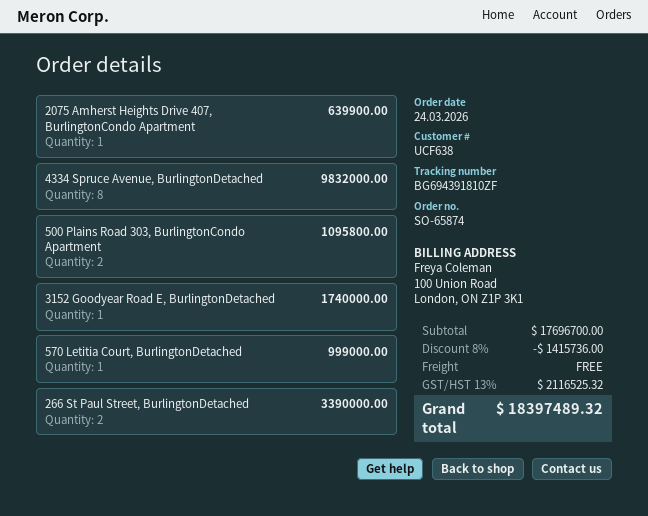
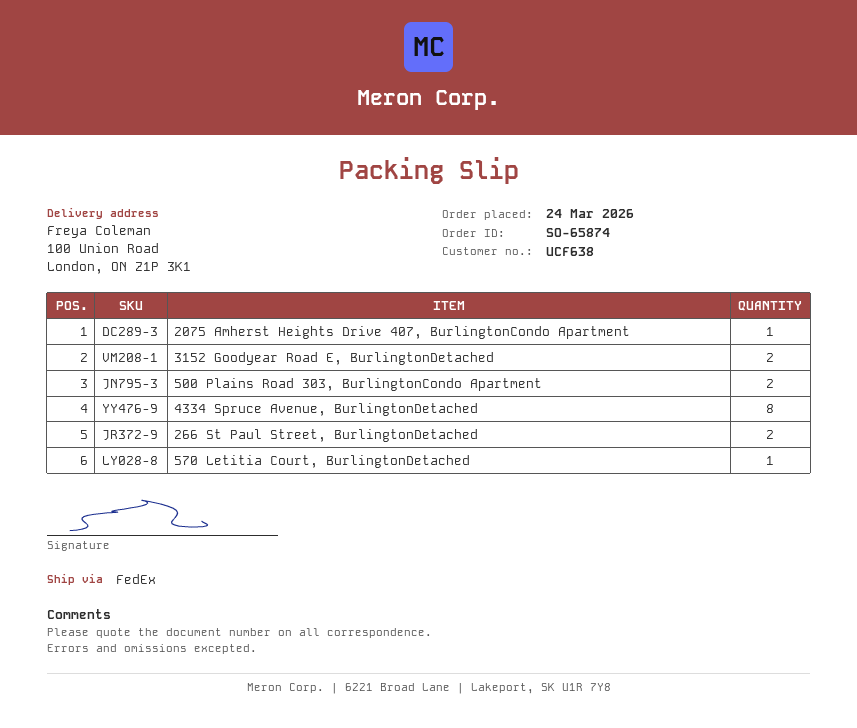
3152 Goodyear Road E, BurlingtonDetached: 1 -> 2

